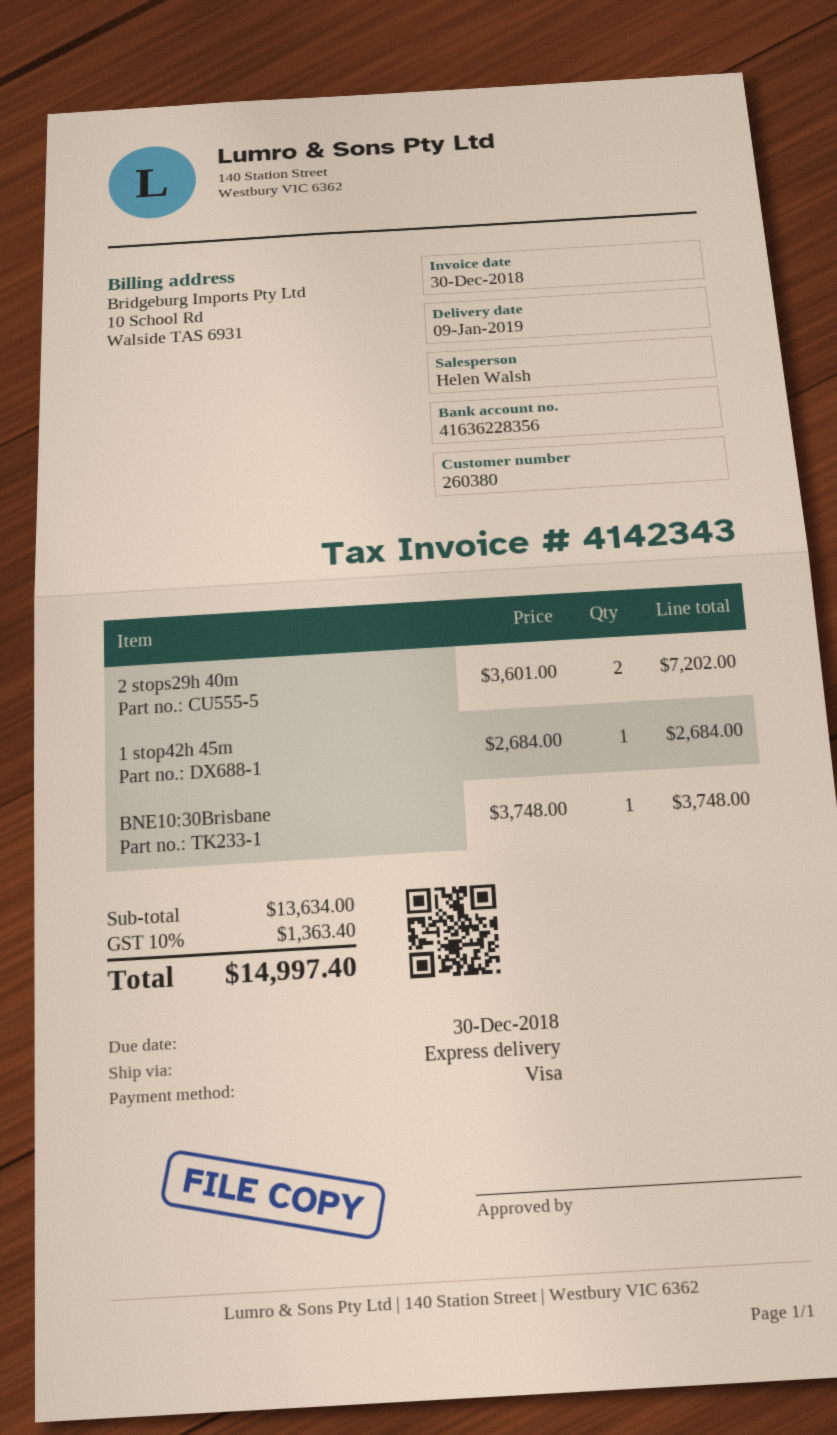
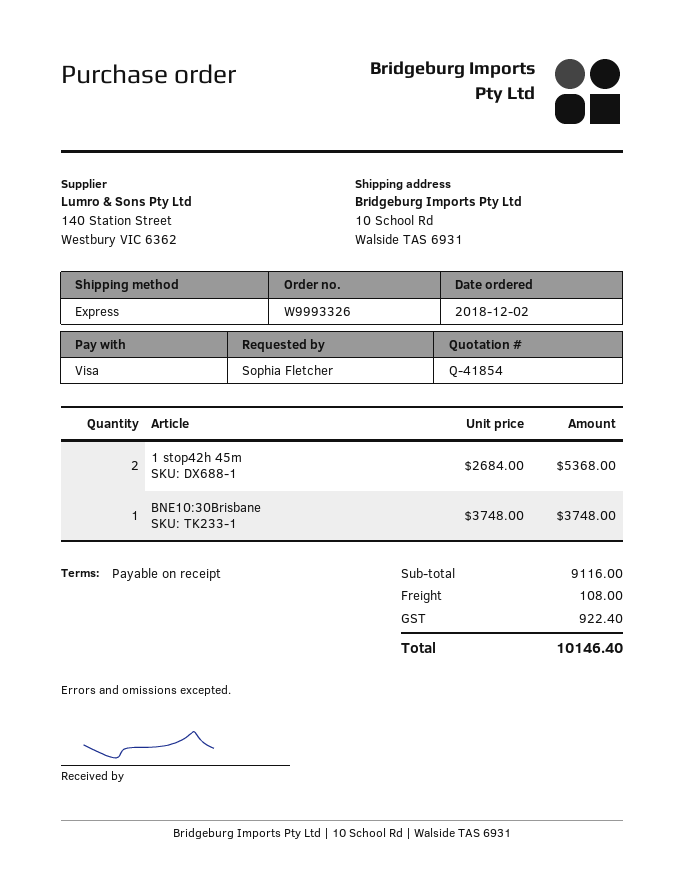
2 stops29h 40m: 2 x 3601.00 = 7202.00 -> none
1 stop42h 45m: 1 x 2684.00 = 2684.00 -> 2 x 2684.00 = 5368.00
subtotal: 13634.00 -> 9116.00
shipping: none -> 108.00
tax: 1363.40 -> 922.40
total: 14997.40 -> 10146.40

